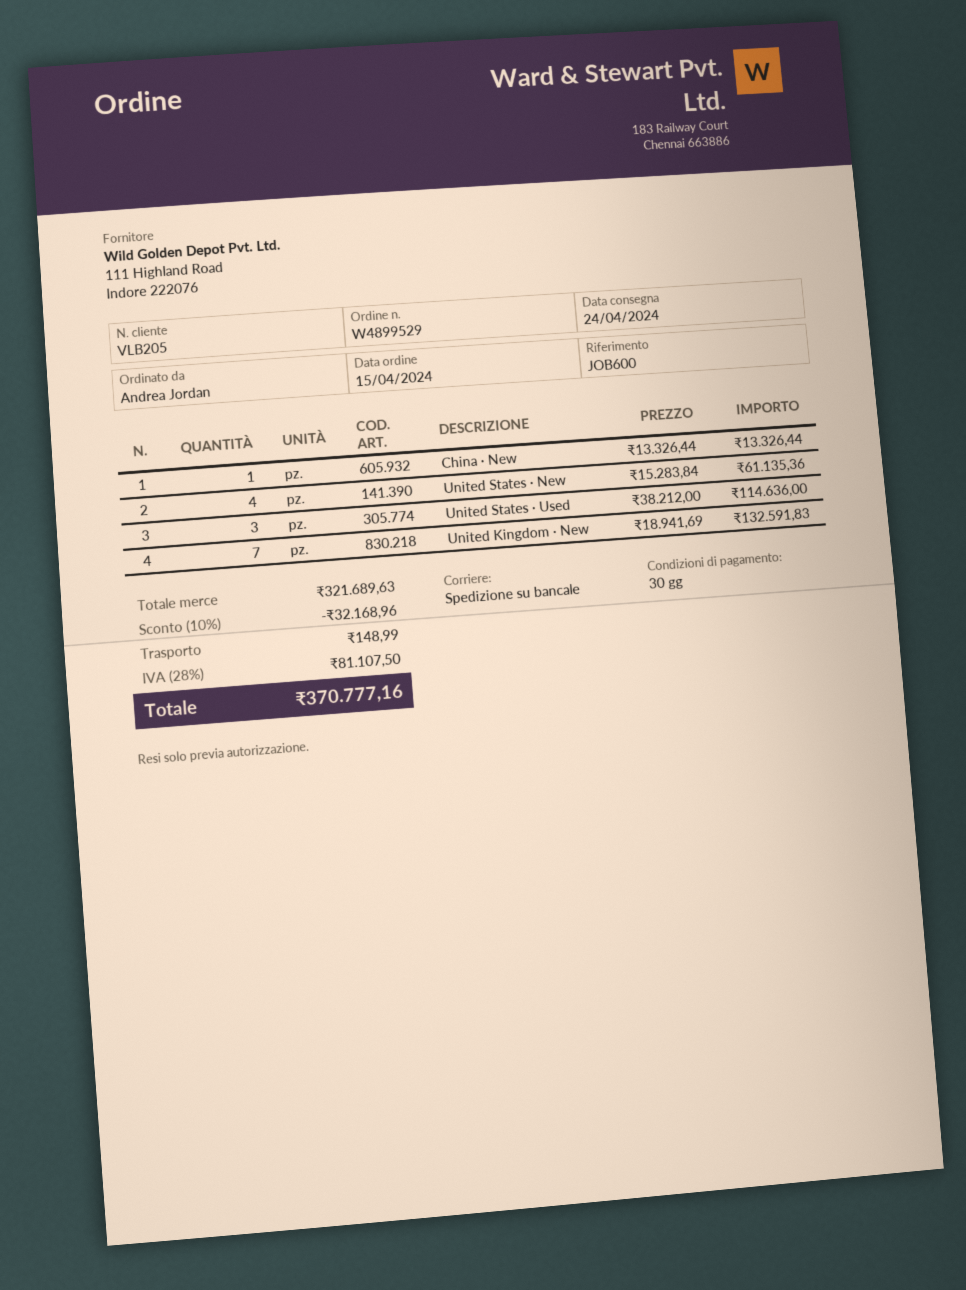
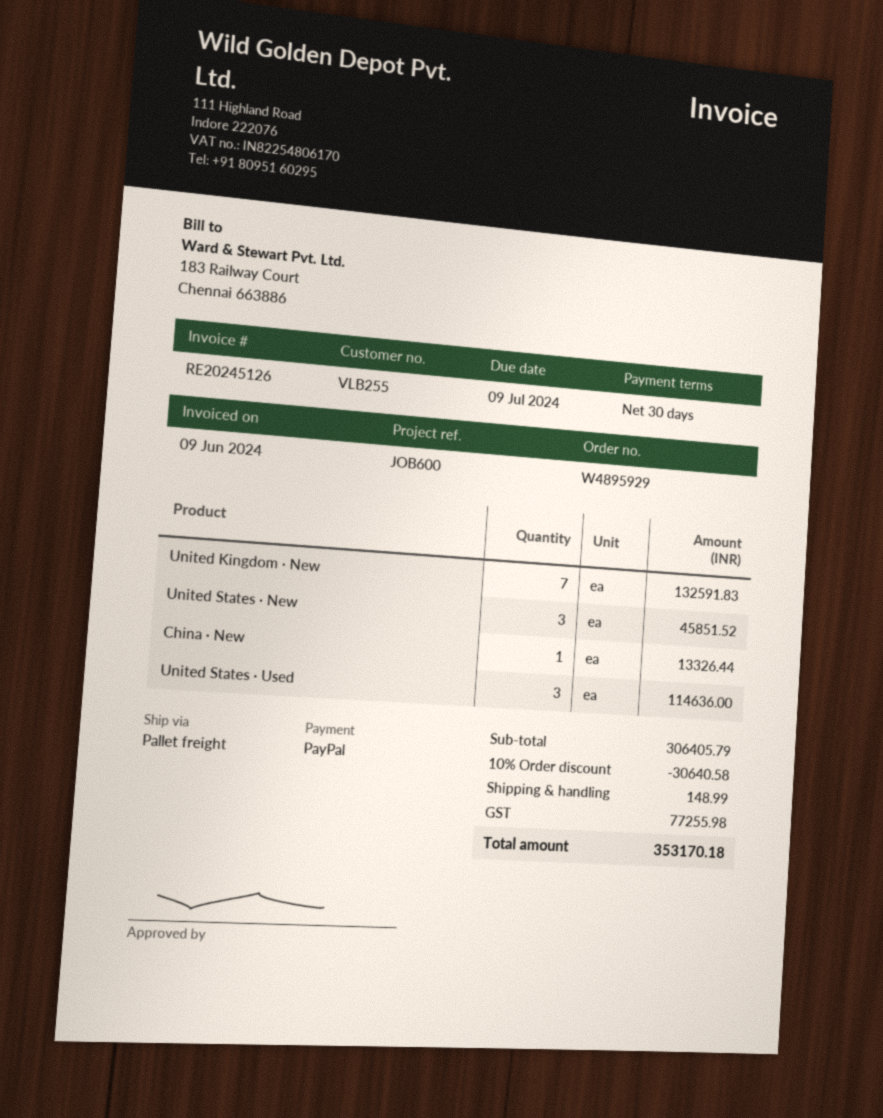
order number: W4899529 -> W4895929
customer number: VLB205 -> VLB255
United States · New: 4 for 61135.36 -> 3 for 45851.52
subtotal: 321689.63 -> 306405.79
discount: 10% = 32168.96 -> 10% = 30640.58
tax: 81107.50 -> 77255.98
total: 370777.16 -> 353170.18

